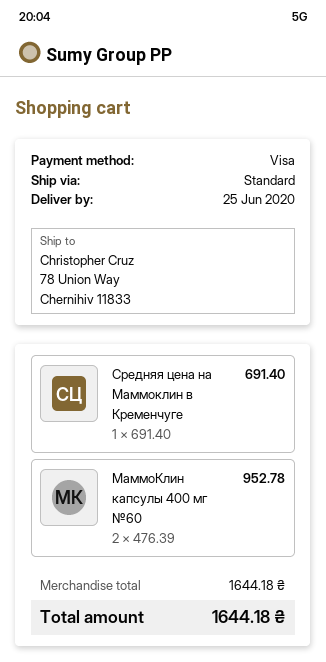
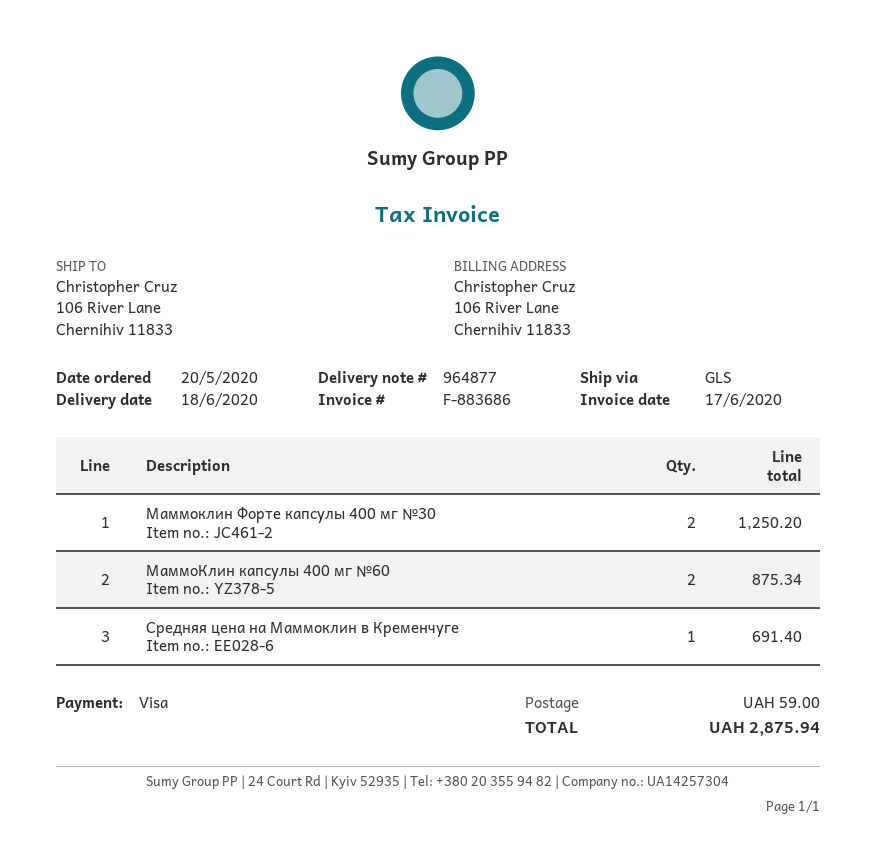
delivery date: 2020-06-25 -> 2020-06-18
shipping method: standard -> GLS
ship to: 78 Union Way, Chernihiv 11833 -> 106 River Lane, Chernihiv 11833
МаммоКлин капсулы 400 мг №60: 2 for 952.78 -> 2 for 875.34
Маммоклин Форте капсулы 400 мг №30: none -> 2 for 1250.20
shipping: none -> 59.00
total: 1644.18 -> 2875.94

